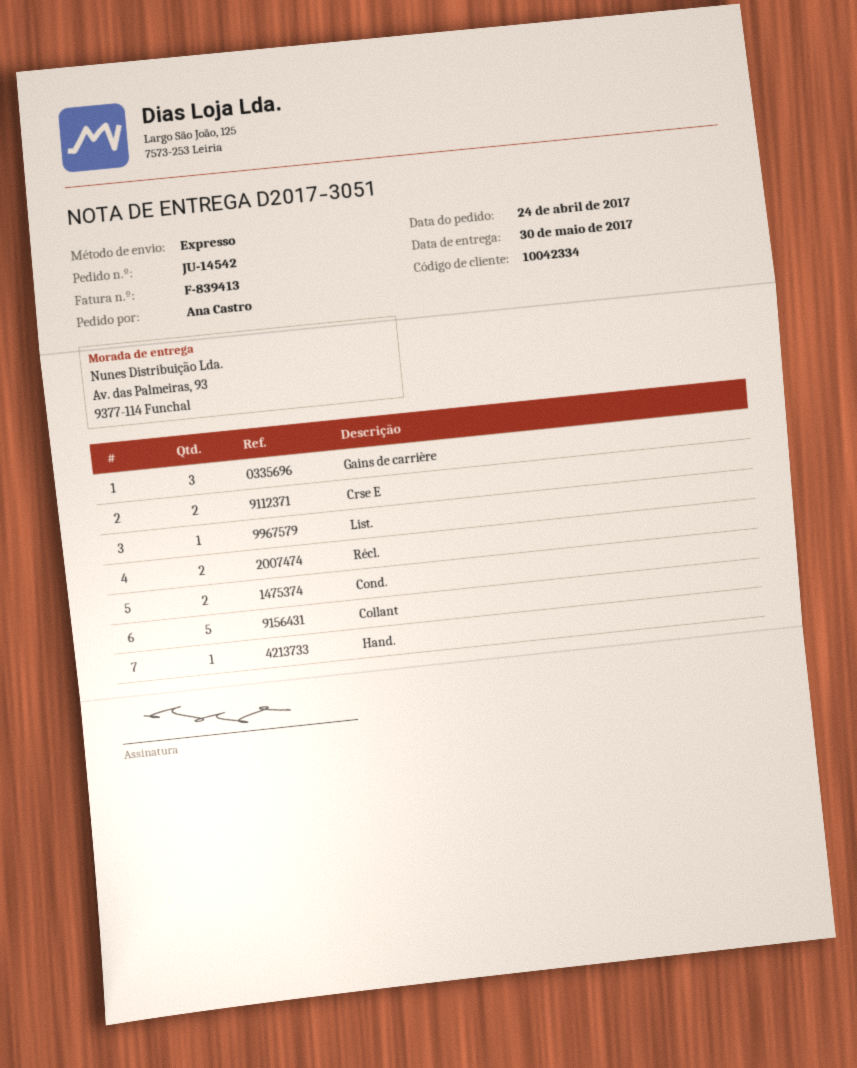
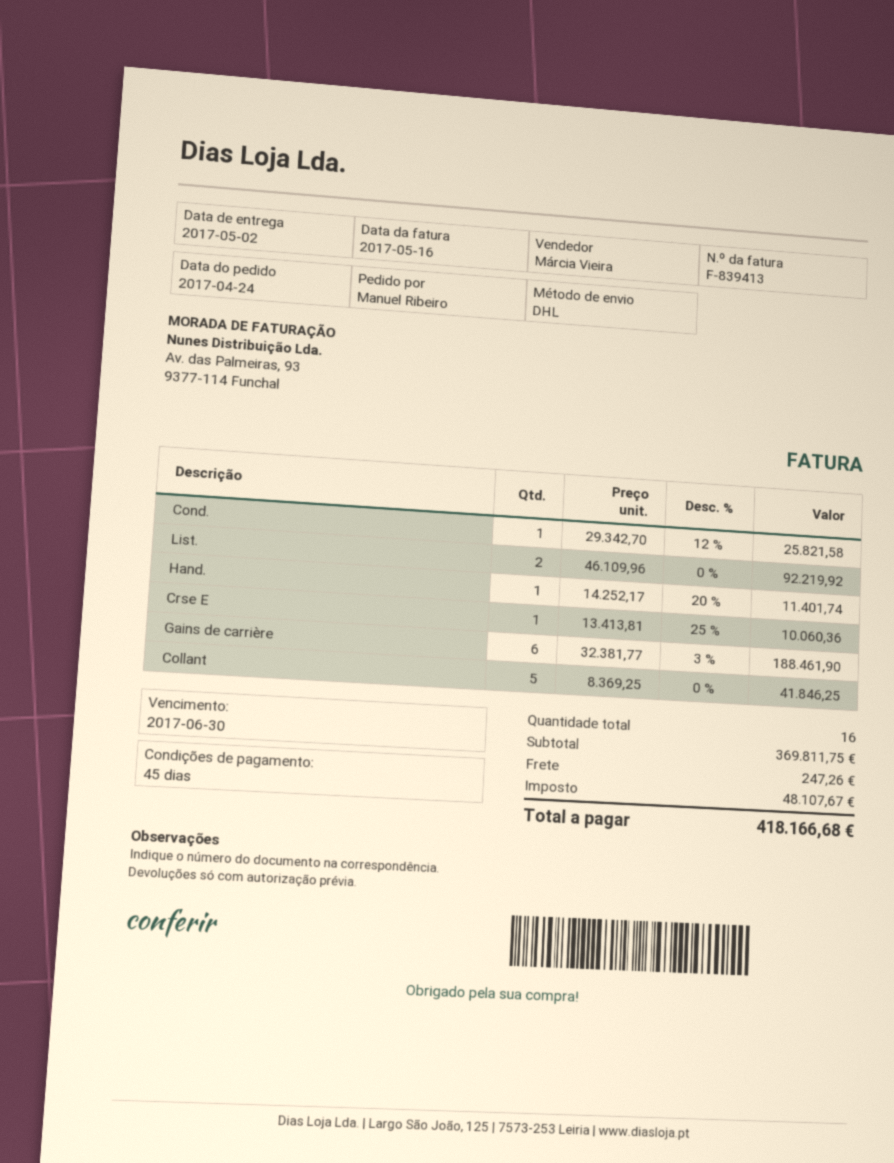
delivery date: 2017-05-30 -> 2017-05-02
ordered by: Ana Castro -> Manuel Ribeiro
shipping method: express -> DHL
Gains de carrière: 3 -> 6
Crse E: 2 -> 1
List.: 1 -> 2
Récl.: 2 -> none
Cond.: 2 -> 1

